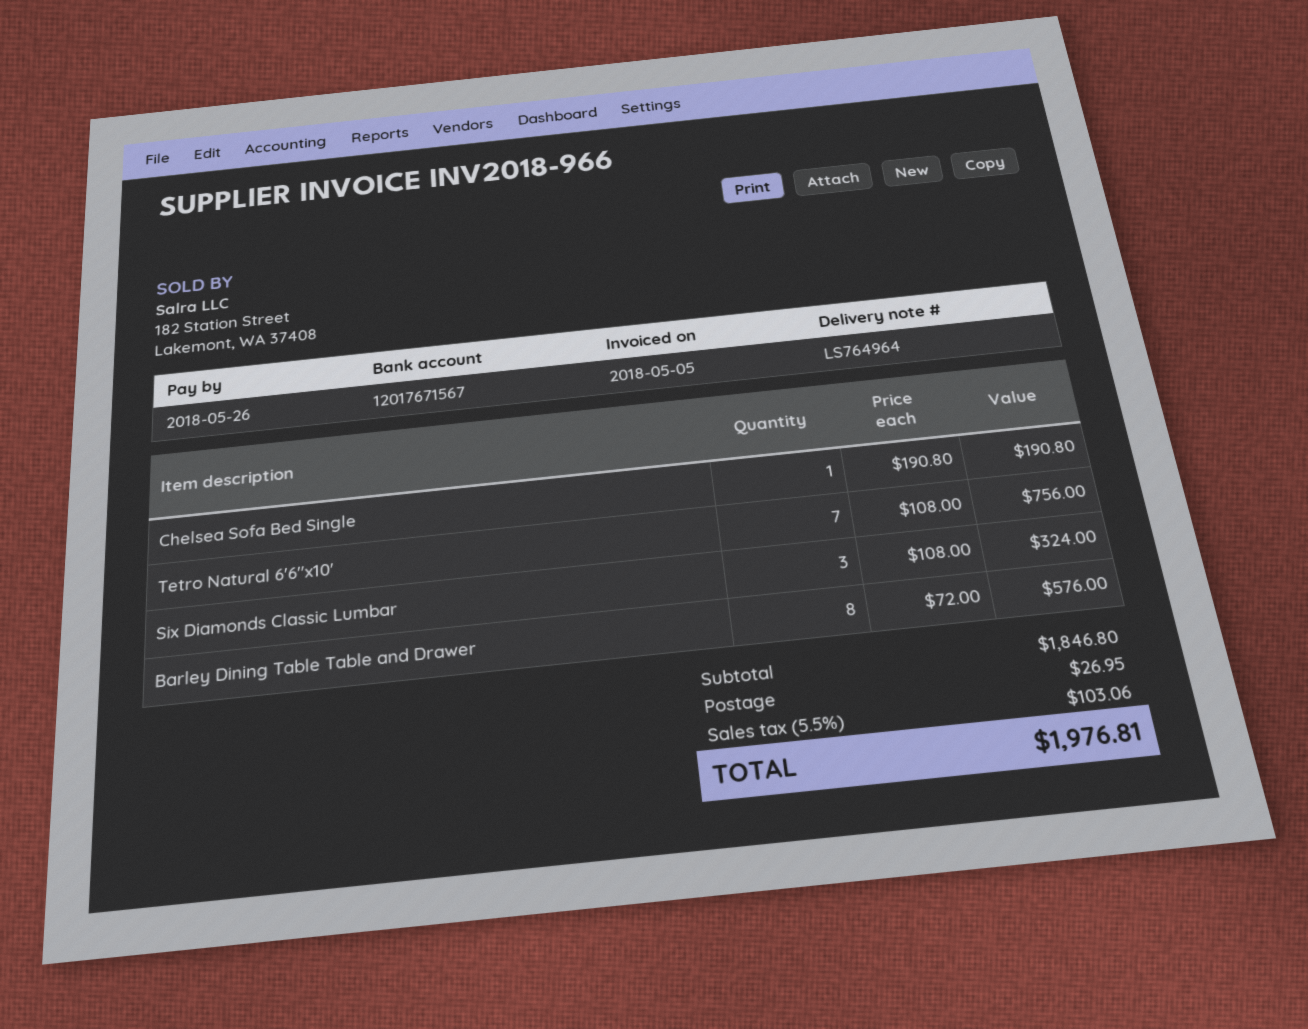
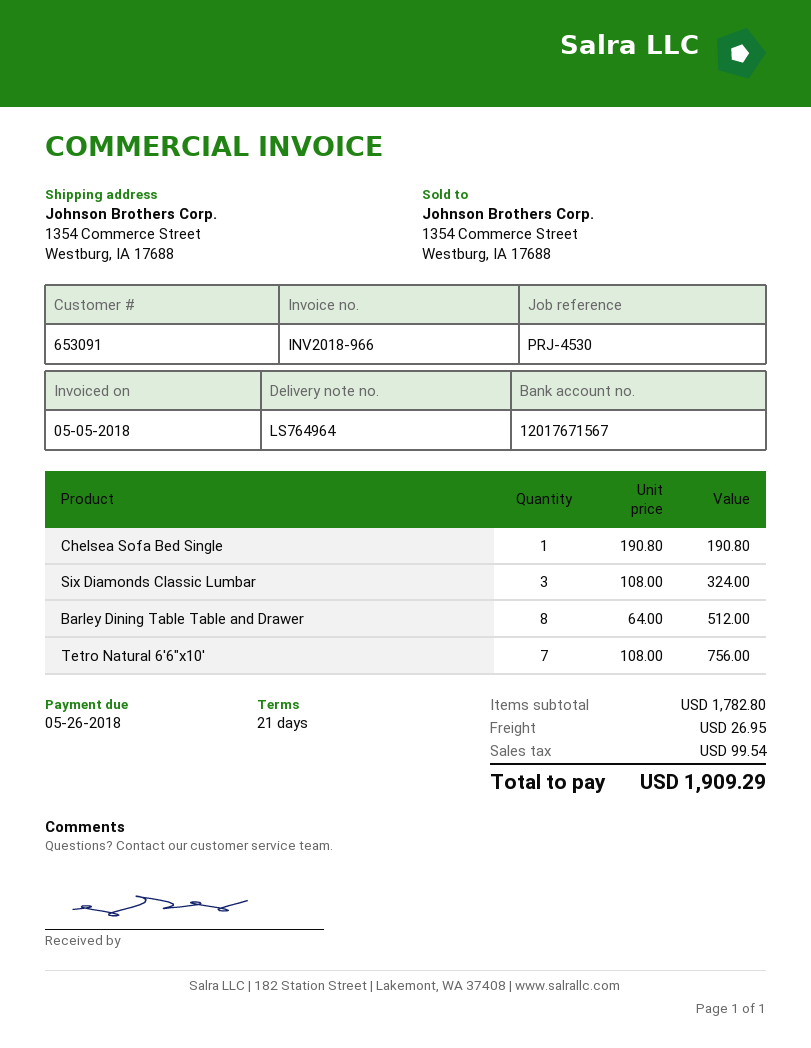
Barley Dining Table Table and Drawer: 8 x 72.00 = 576.00 -> 8 x 64.00 = 512.00
subtotal: 1846.80 -> 1782.80
tax: 103.06 -> 99.54
total: 1976.81 -> 1909.29

